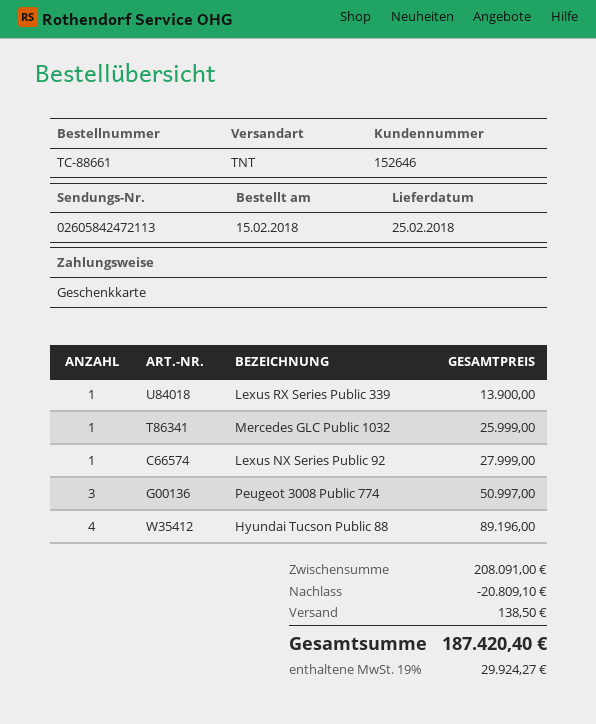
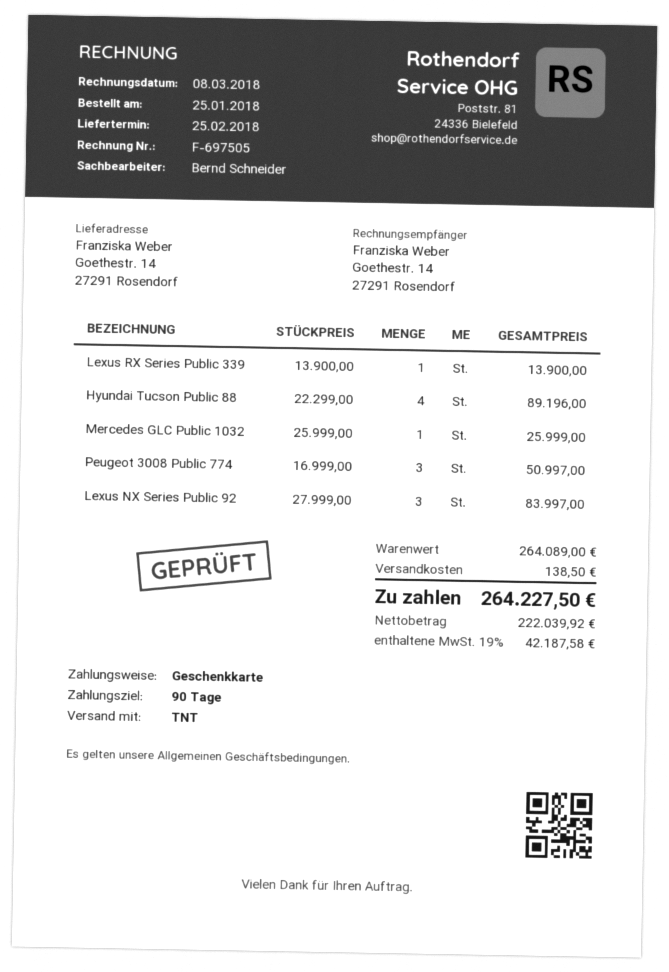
order date: 2018-02-15 -> 2018-01-25
Lexus NX Series Public 92: 1 for 27999.00 -> 3 for 83997.00
subtotal: 208091.00 -> 264089.00
discount: 20809.10 -> none
tax: 19% = 29924.27 -> 19% = 42187.58
total: 187420.40 -> 264227.50

